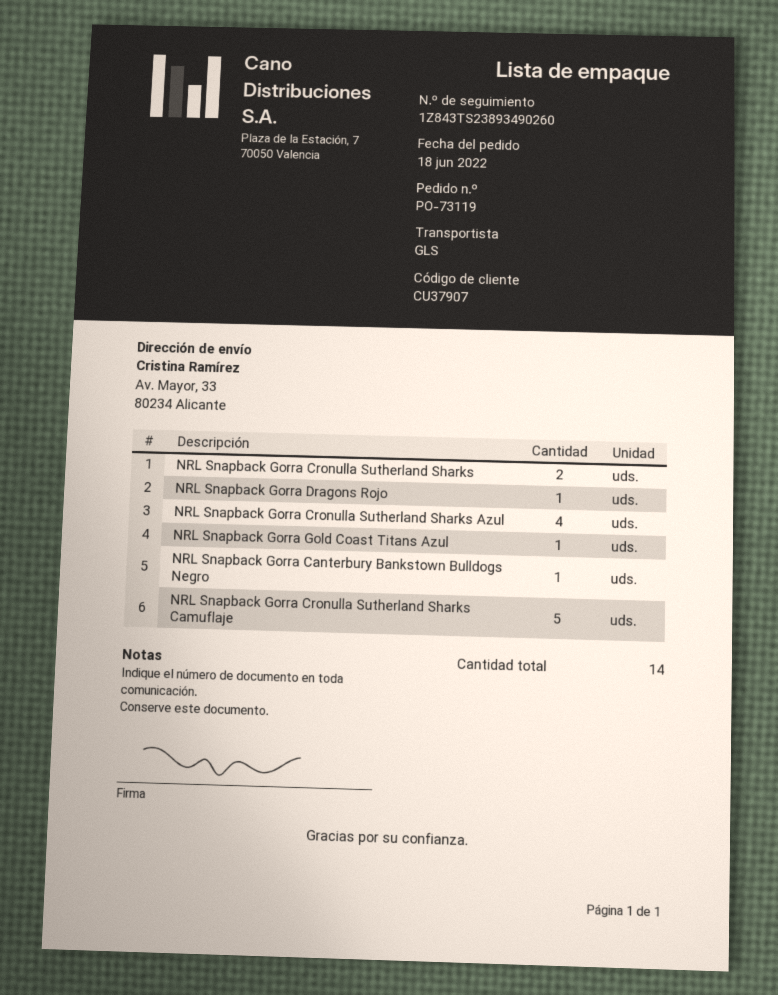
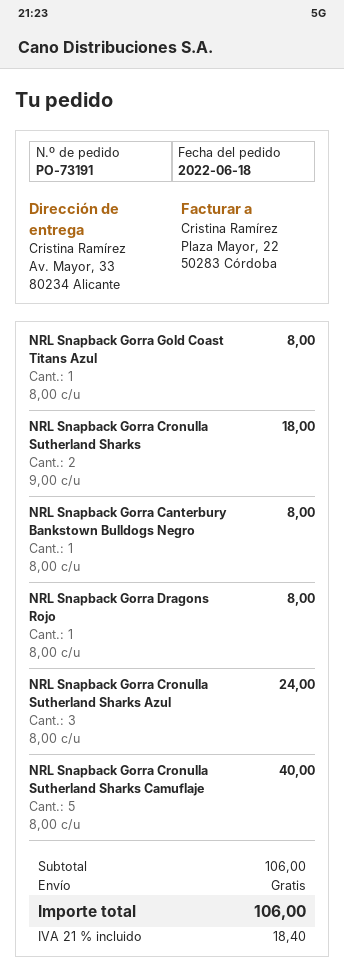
order number: PO-73119 -> PO-73191
NRL Snapback Gorra Cronulla Sutherland Sharks Azul: 4 -> 3

